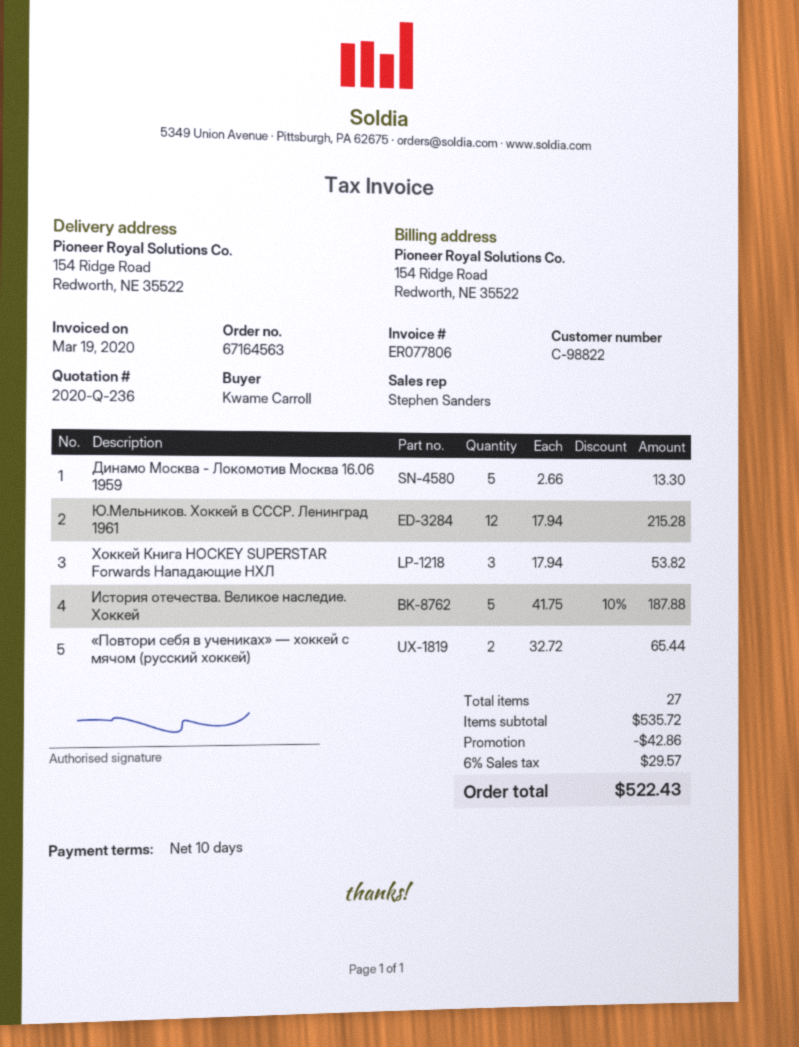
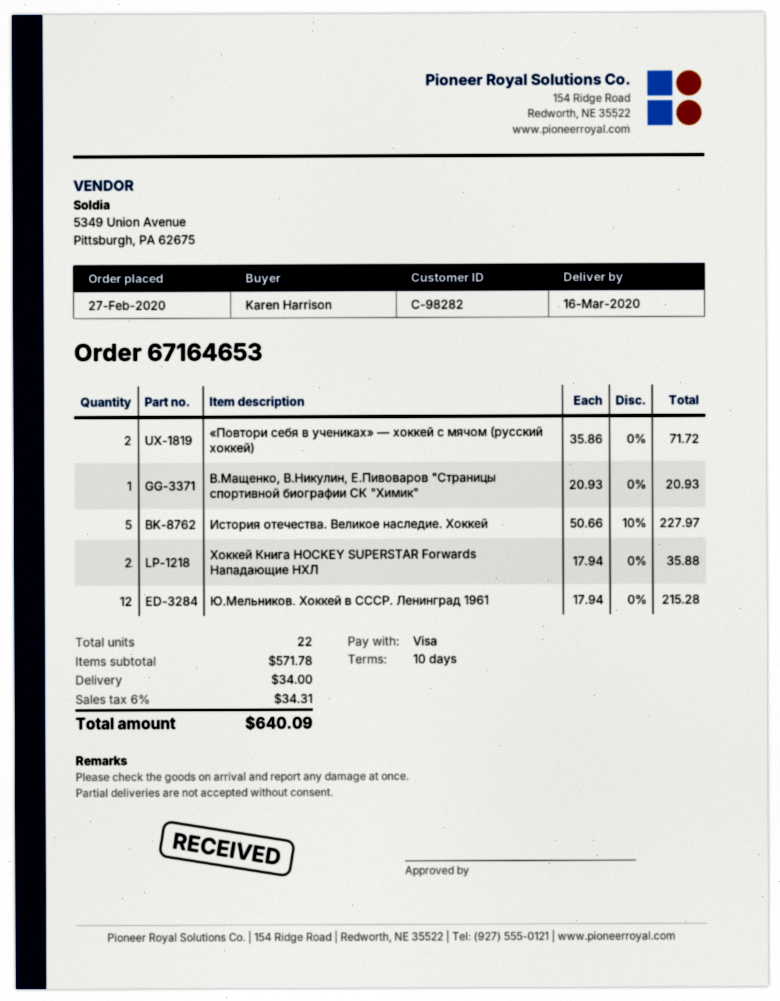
order number: 67164563 -> 67164653
customer number: C-98822 -> C-98282
ordered by: Kwame Carroll -> Karen Harrison
Динамо Москва - Локомотив Москва 16.06 1959: 5 x 2.66 = 13.30 -> none
Хоккей Книга HOCKEY SUPERSTAR Forwards Нападающие НХЛ: 3 x 17.94 = 53.82 -> 2 x 17.94 = 35.88
История отечества. Великое наследие. Хоккей: 5 x 41.75 - 10% = 187.88 -> 5 x 50.66 - 10% = 227.97
«Повтори себя в учениках» — хоккей с мячом (русский хоккей): 2 x 32.72 = 65.44 -> 2 x 35.86 = 71.72
В.Мащенко, В.Никулин, Е.Пивоваров "Страницы спортивной биографии СК "Химик": none -> 1 x 20.93 = 20.93
total quantity: 27 -> 22
subtotal: 535.72 -> 571.78
discount: 42.86 -> none
shipping: none -> 34.00
tax: 6% = 29.57 -> 6% = 34.31
total: 522.43 -> 640.09

